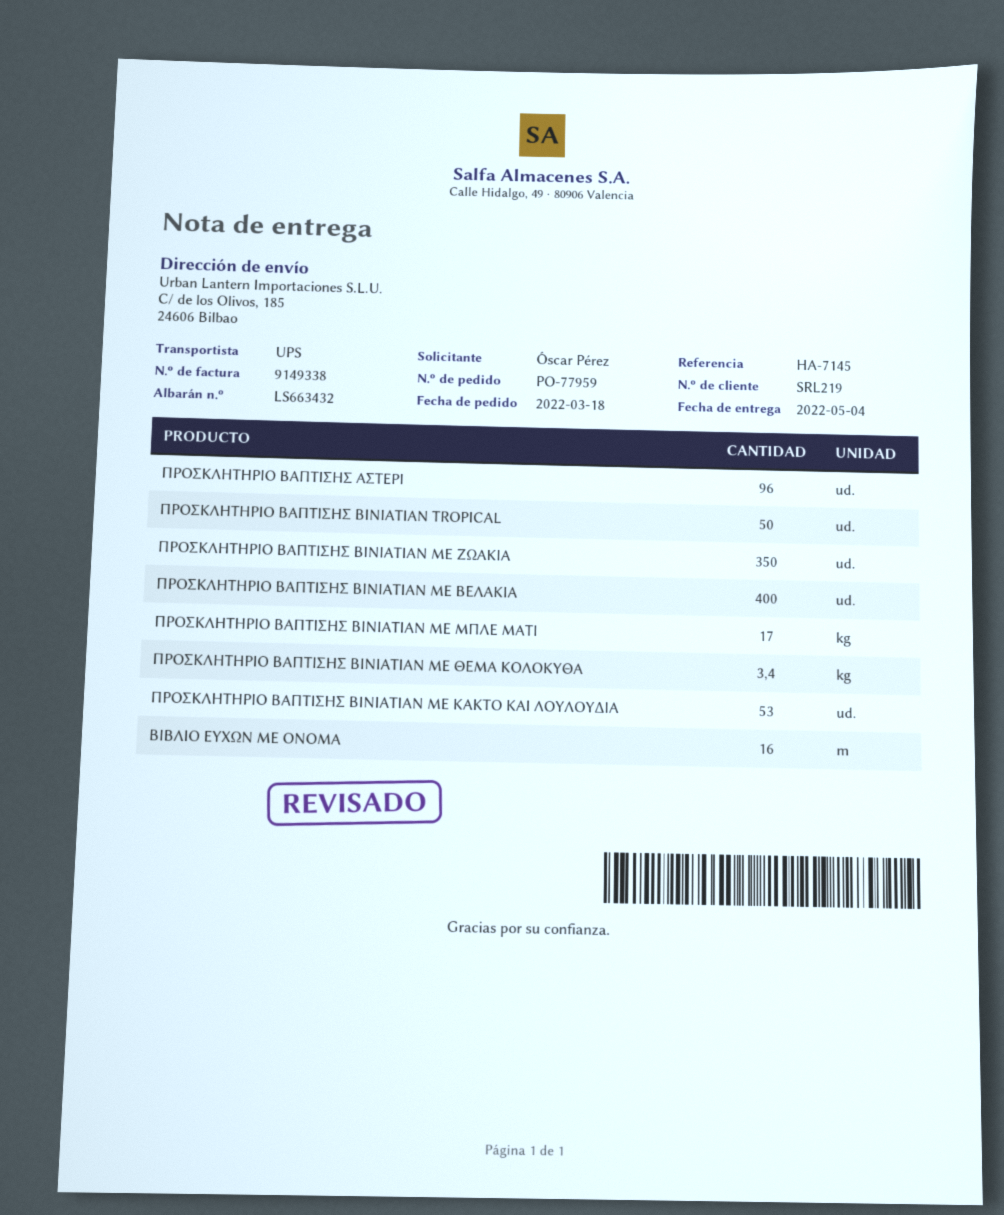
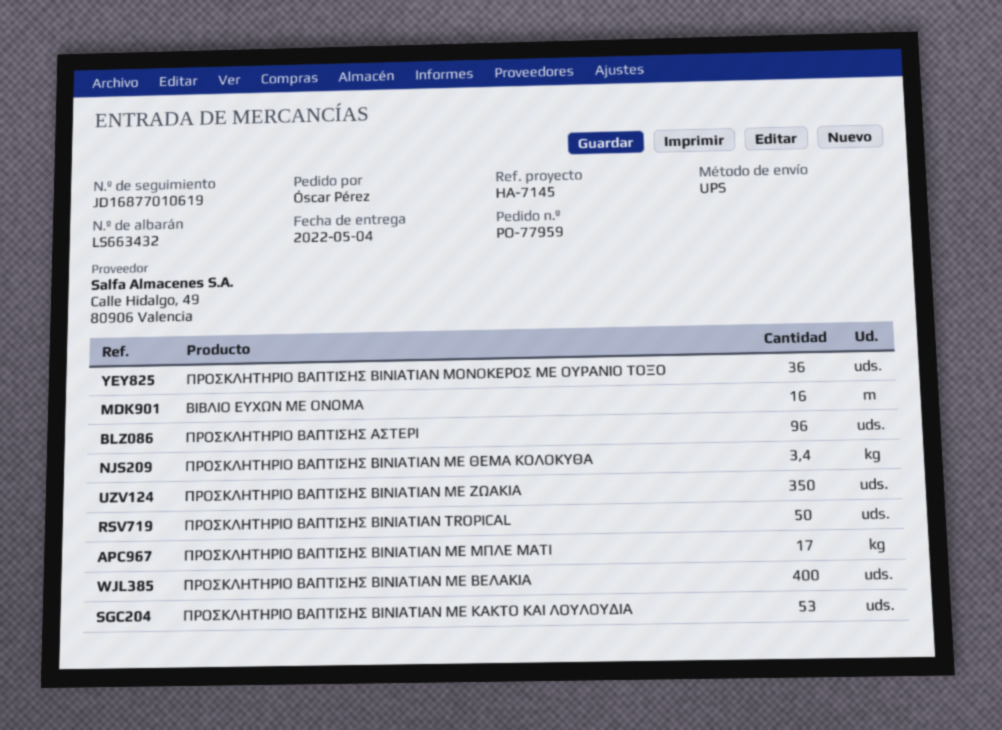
ΠΡΟΣΚΛΗΤΗΡΙΟ ΒΑΠΤΙΣΗΣ BINIATIAN ΜΟΝΟΚΕΡΟΣ ΜΕ ΟΥΡΑΝΙΟ ΤΟΞΟ: none -> 36

